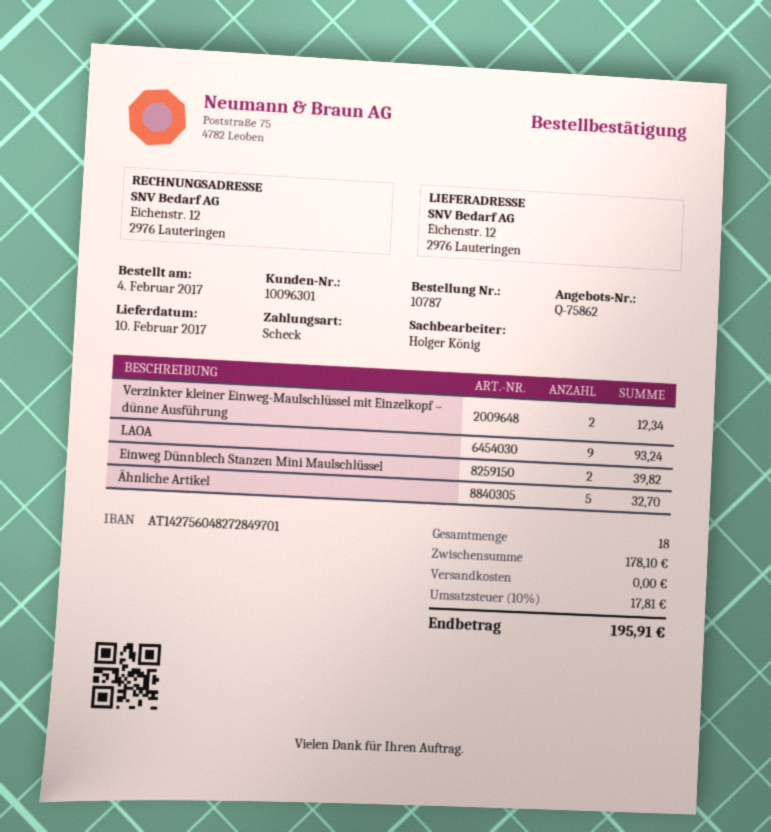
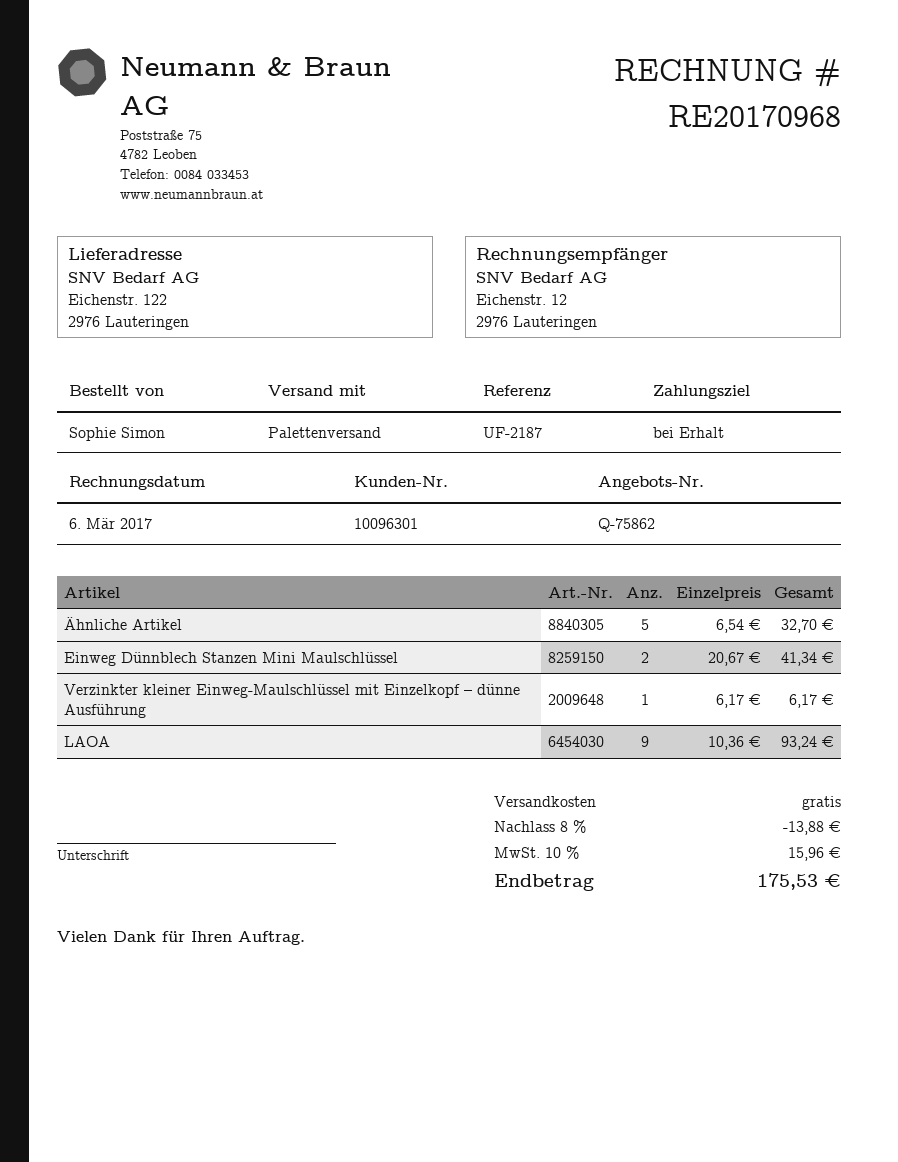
ship to: Eichenstr. 12, 2976 Lauteringen -> Eichenstr. 122, 2976 Lauteringen
Verzinkter kleiner Einweg-Maulschlüssel mit Einzelkopf – dünne Ausführung: 2 for 12.34 -> 1 for 6.17
Einweg Dünnblech Stanzen Mini Maulschlüssel: 2 for 39.82 -> 2 for 41.34
discount: none -> 8% = 13.88
tax: 10% = 17.81 -> 10% = 15.96
total: 195.91 -> 175.53

